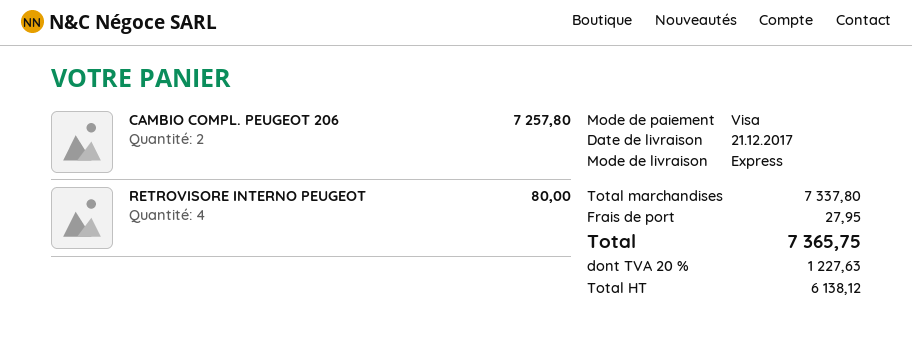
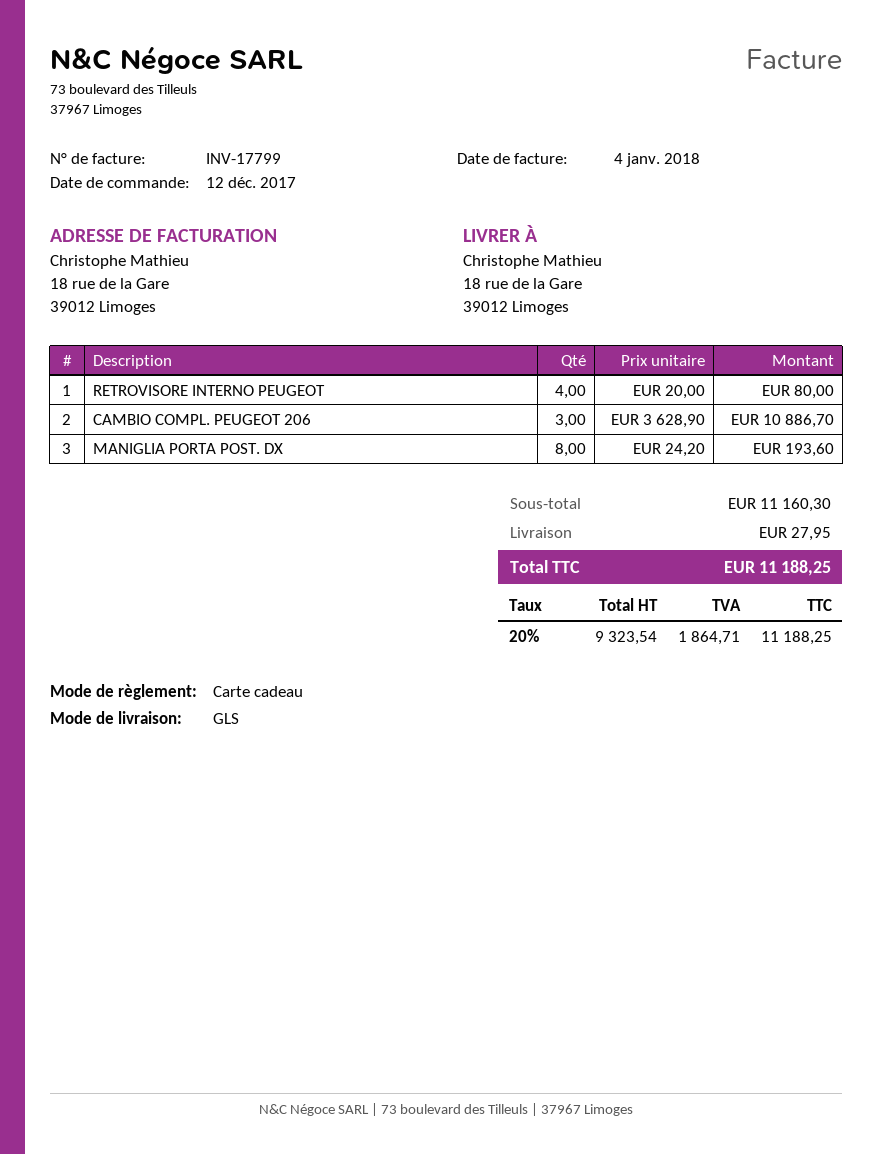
payment method: Visa -> gift card
shipping method: express -> GLS
CAMBIO COMPL. PEUGEOT 206: 2 for 7257.80 -> 3 for 10886.70
MANIGLIA PORTA POST. DX: none -> 8 for 193.60
subtotal: 7337.80 -> 11160.30
net: 6138.12 -> 9323.54
tax: 20% = 1227.63 -> 20% = 1864.71
total: 7365.75 -> 11188.25

